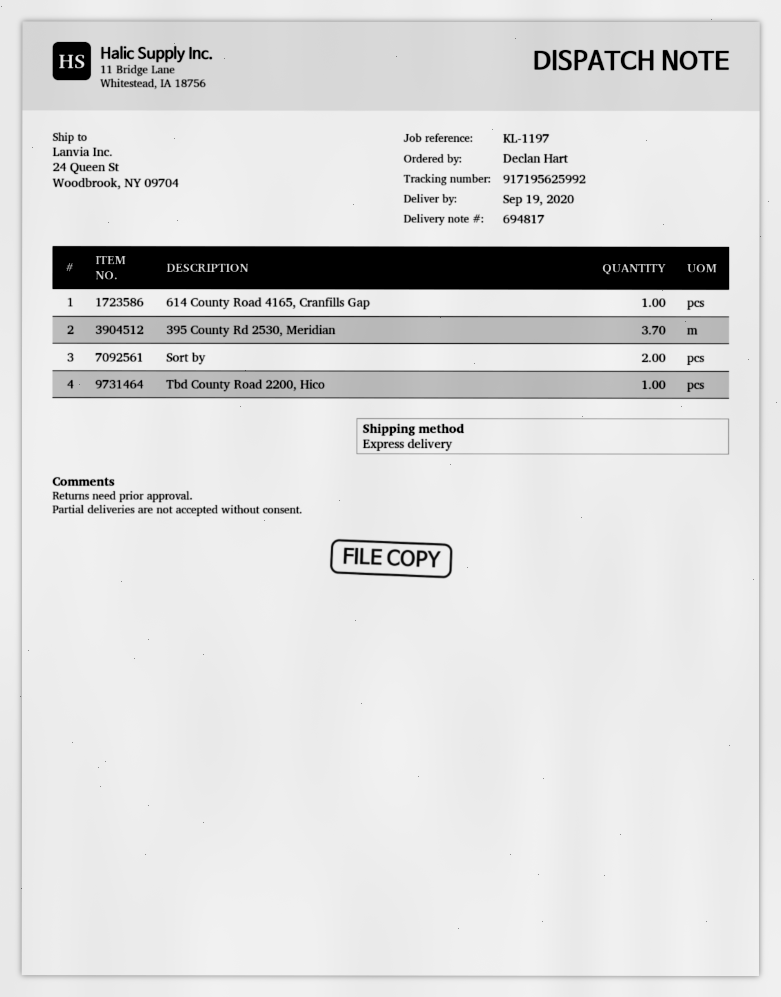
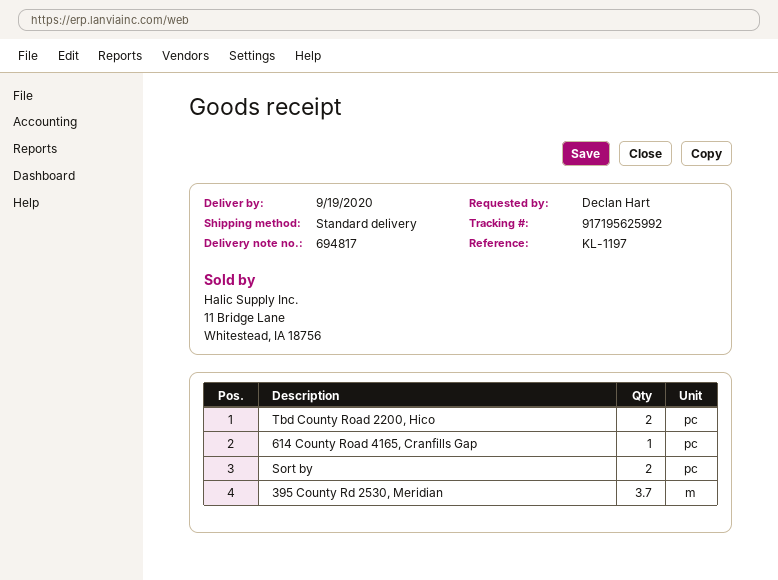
shipping method: express -> standard
Tbd County Road 2200, Hico: 1 -> 2

